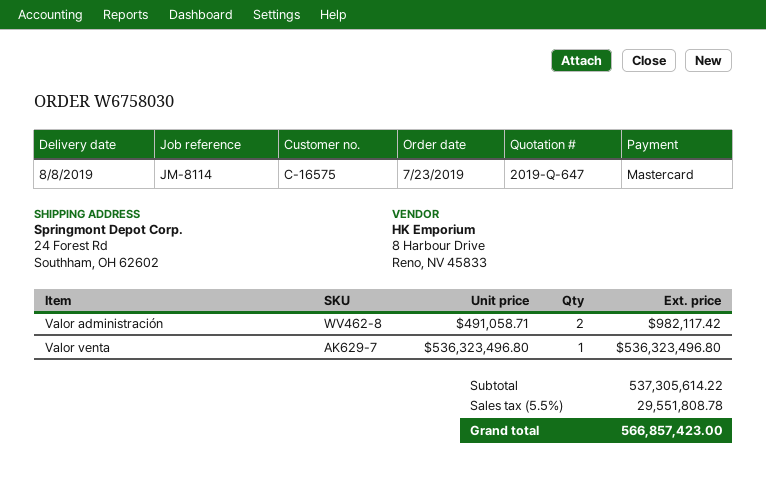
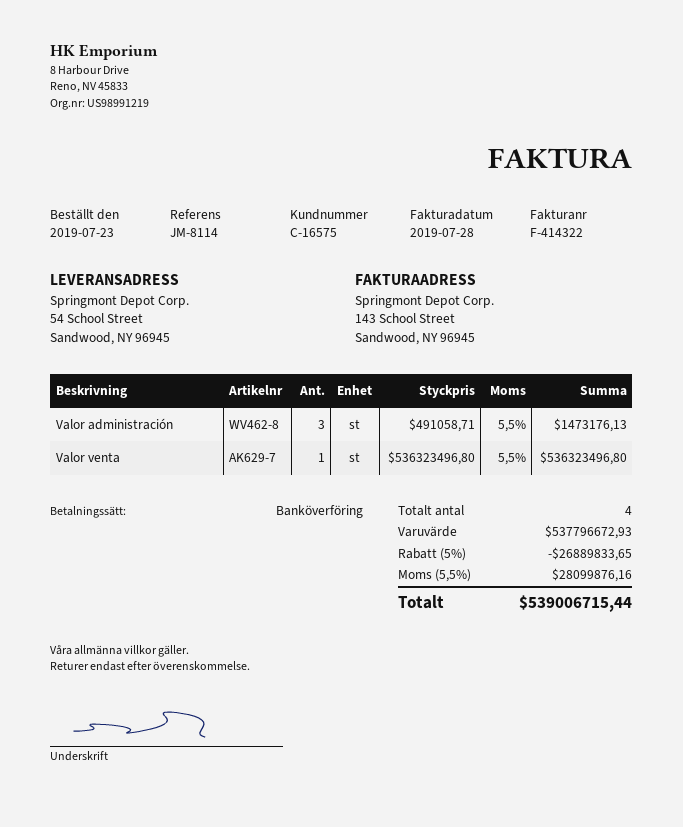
payment method: Mastercard -> bank transfer
ship to: 24 Forest Rd, Southham, OH 62602 -> 54 School Street, Sandwood, NY 96945
Valor administración: 2 x 491058.71 = 982117.42 -> 3 x 491058.71 = 1473176.13
subtotal: 537305614.22 -> 537796672.93
discount: none -> 5% = 26889833.65
tax: 5.5% = 29551808.78 -> 5.5% = 28099876.16
total: 566857423.00 -> 539006715.44

